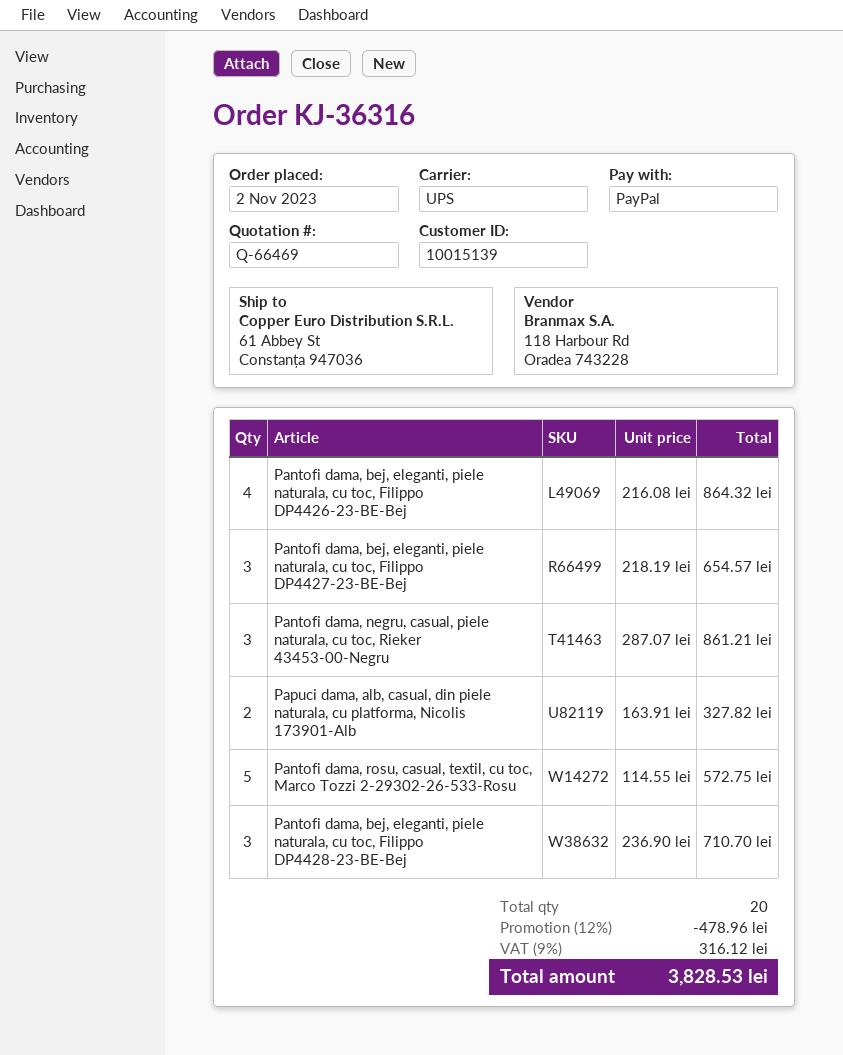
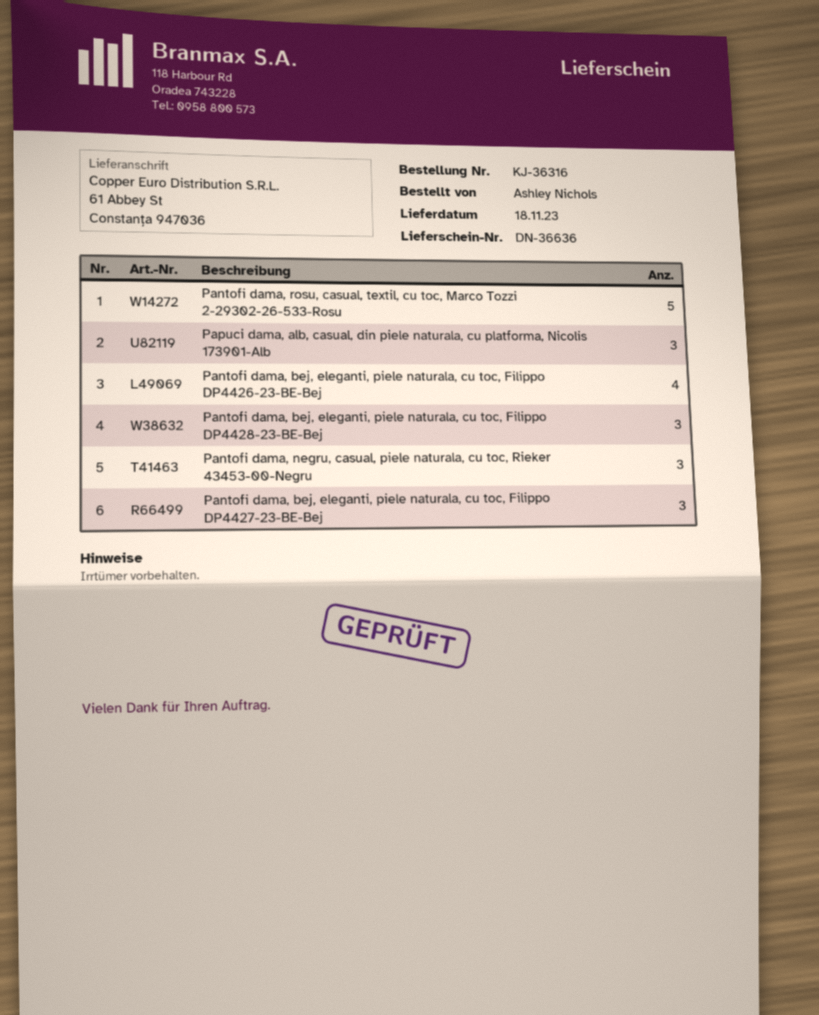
Papuci dama, alb, casual, din piele naturala, cu platforma, Nicolis 173901-Alb: 2 -> 3

